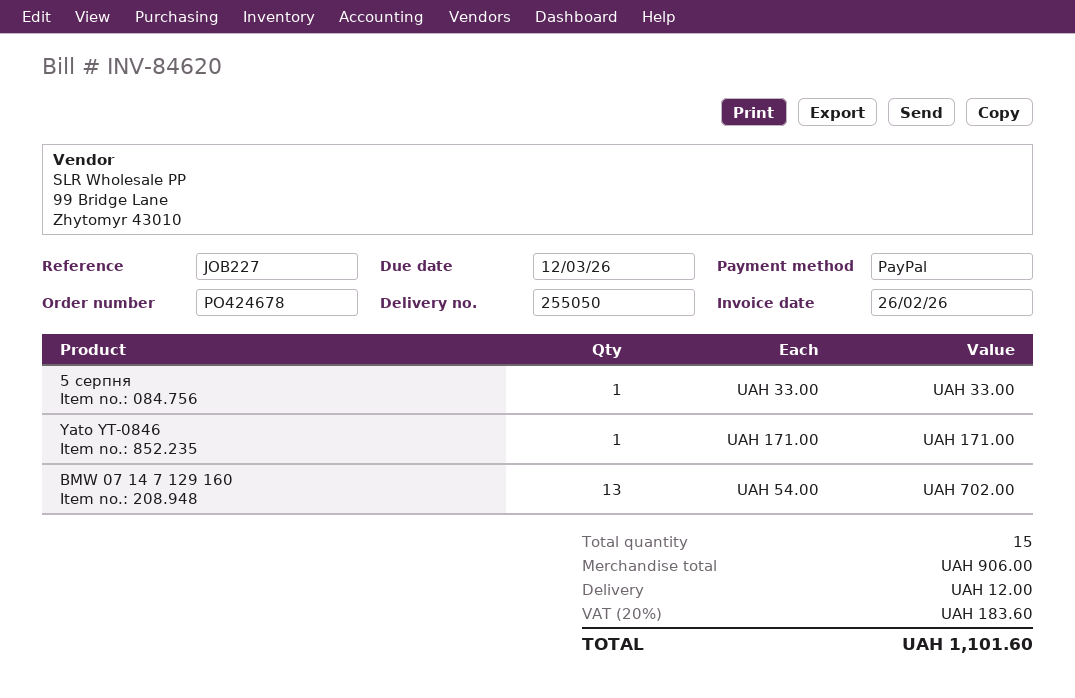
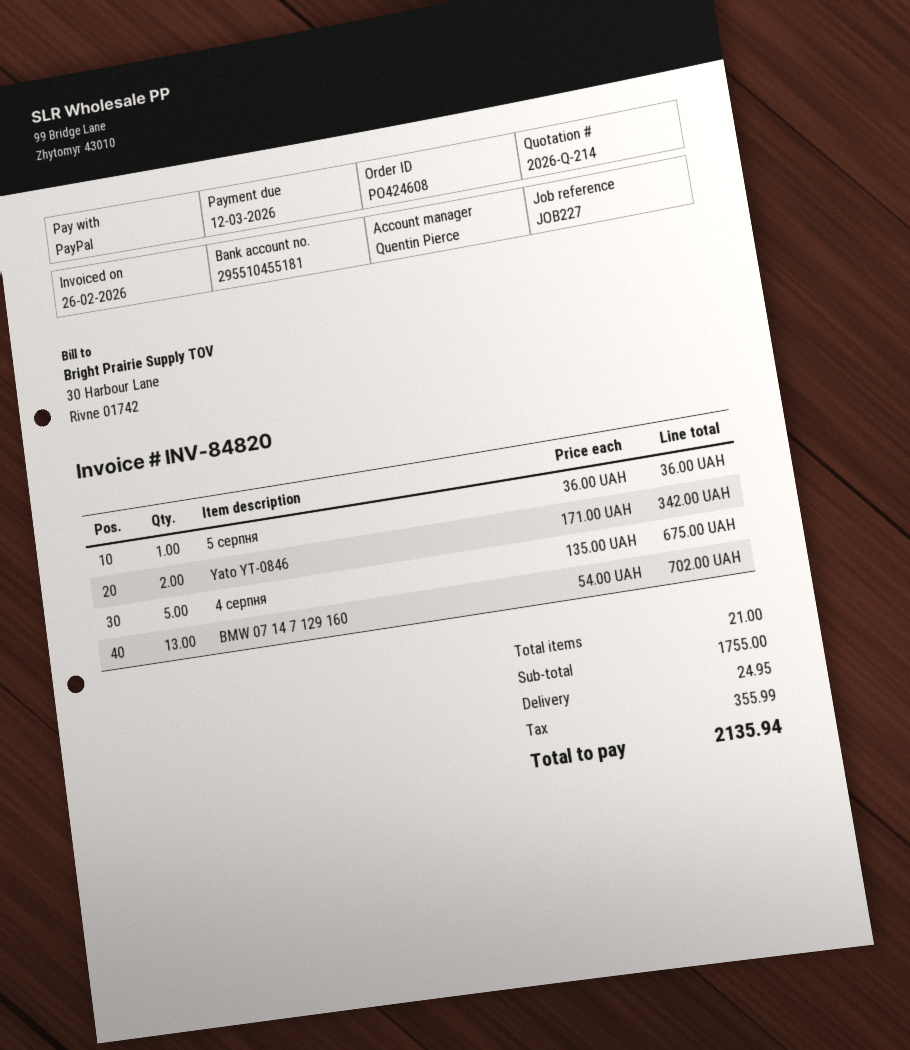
order number: PO424678 -> PO424608
invoice number: INV-84620 -> INV-84820
5 серпня: 1 x 33.00 = 33.00 -> 1 x 36.00 = 36.00
Yato YT-0846: 1 x 171.00 = 171.00 -> 2 x 171.00 = 342.00
4 серпня: none -> 5 x 135.00 = 675.00
total quantity: 15 -> 21
subtotal: 906.00 -> 1755.00
shipping: 12.00 -> 24.95
tax: 183.60 -> 355.99
total: 1101.60 -> 2135.94

